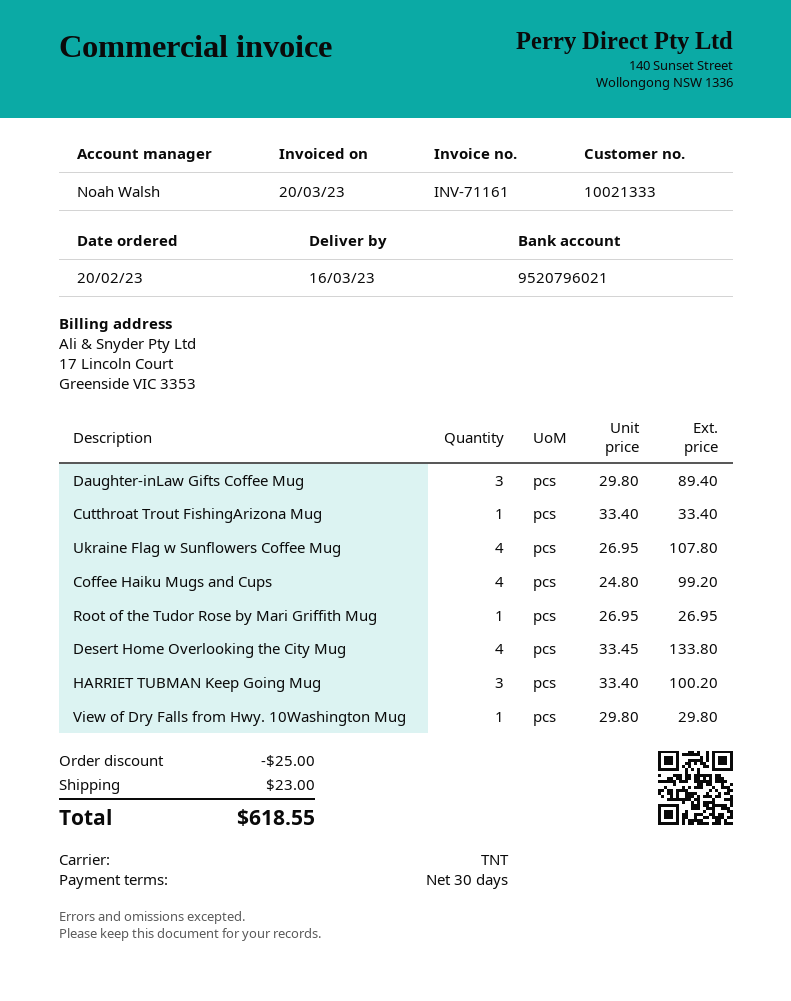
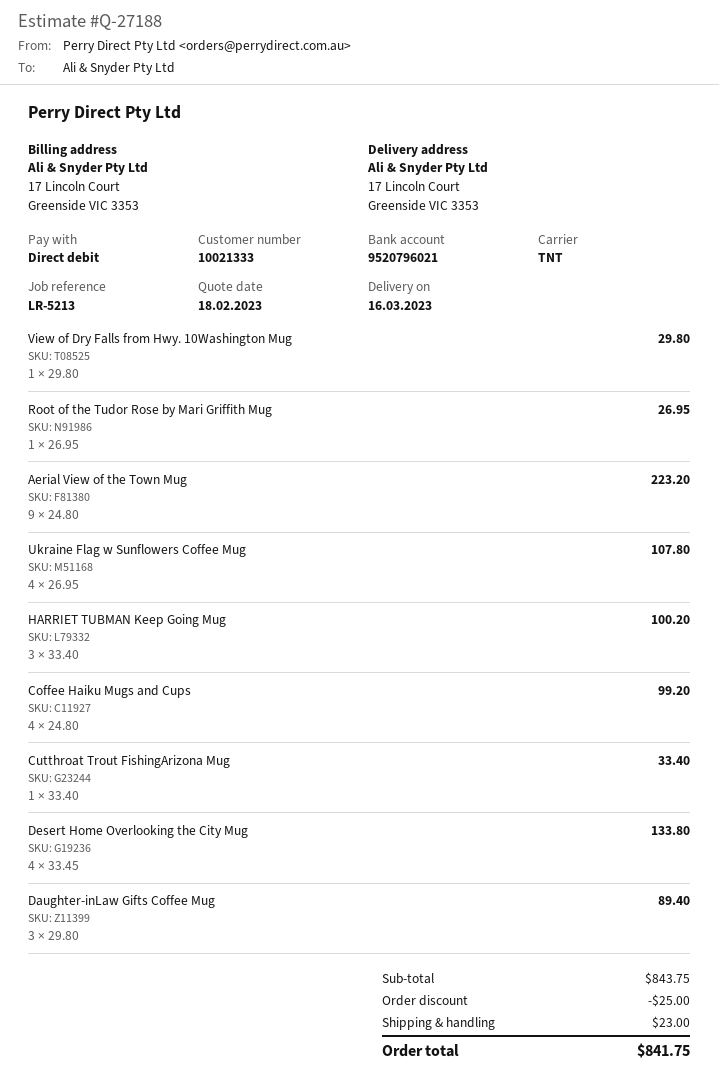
Aerial View of the Town Mug: none -> 9 x 24.80 = 223.20
total: 618.55 -> 841.75

